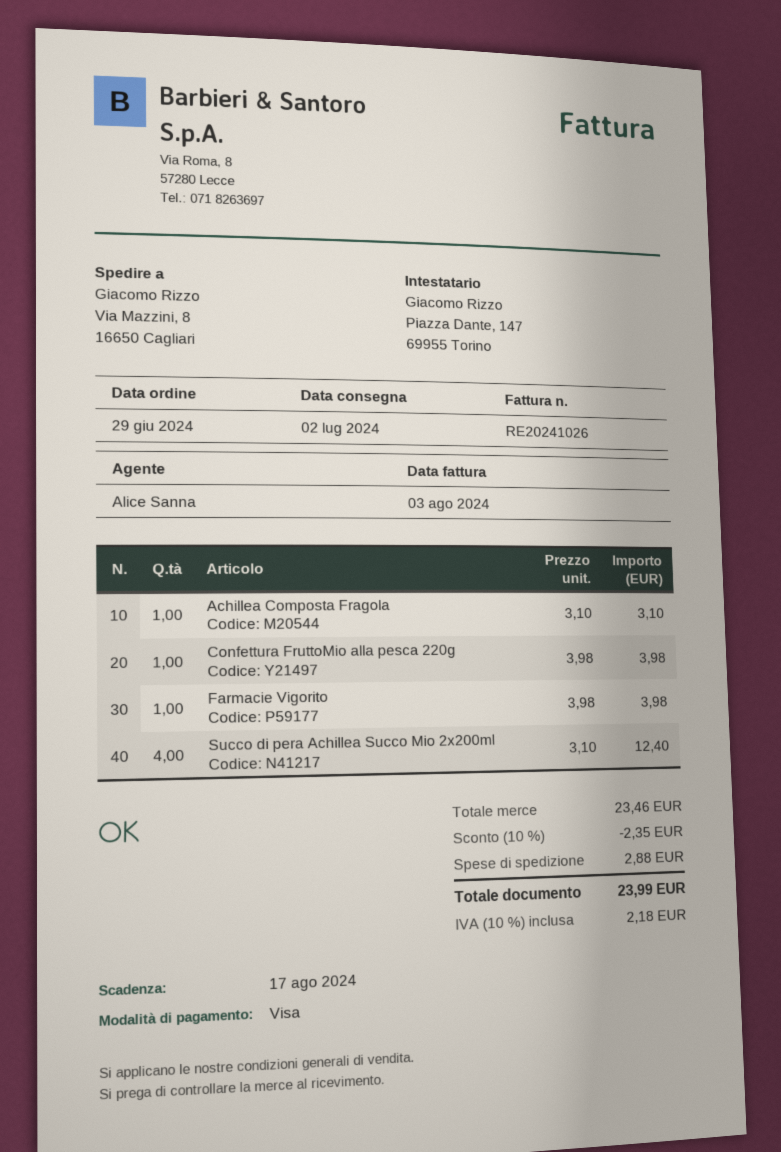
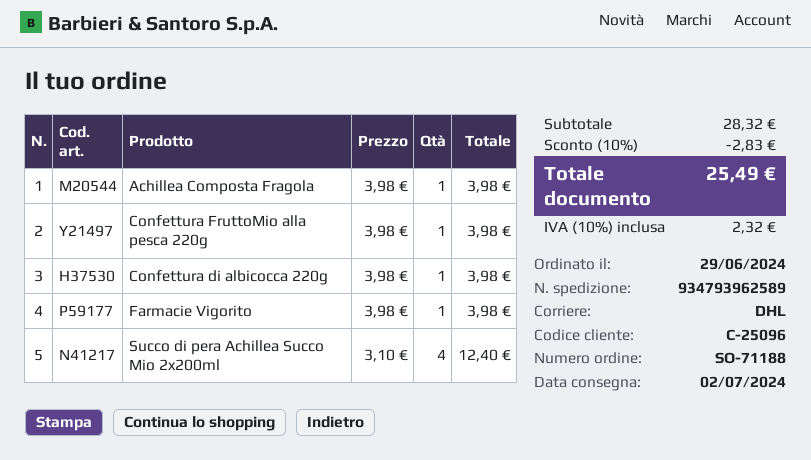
Achillea Composta Fragola: 1 x 3.10 = 3.10 -> 1 x 3.98 = 3.98
Confettura di albicocca 220g: none -> 1 x 3.98 = 3.98
subtotal: 23.46 -> 28.32
discount: 10% = 2.35 -> 10% = 2.83
shipping: 2.88 -> none
tax: 10% = 2.18 -> 10% = 2.32
total: 23.99 -> 25.49

